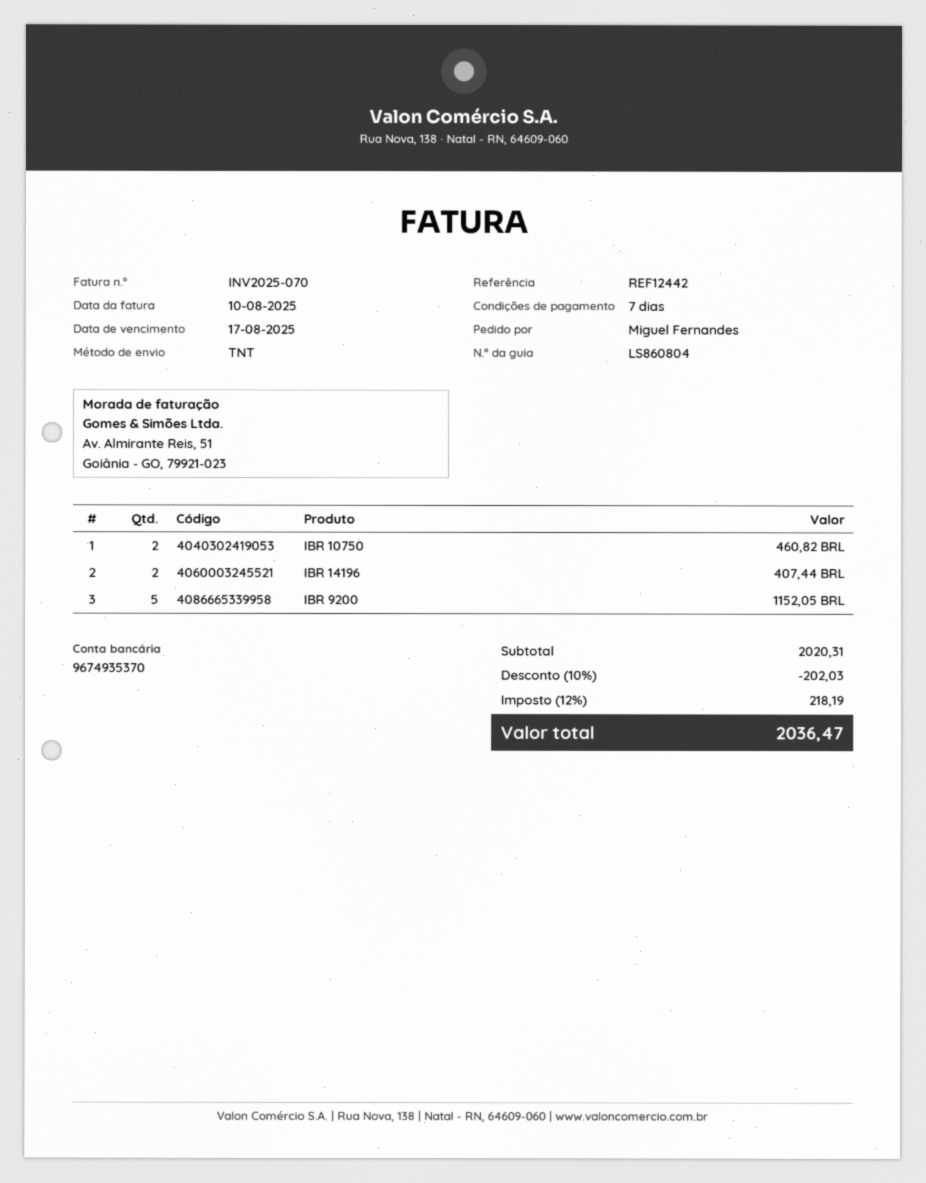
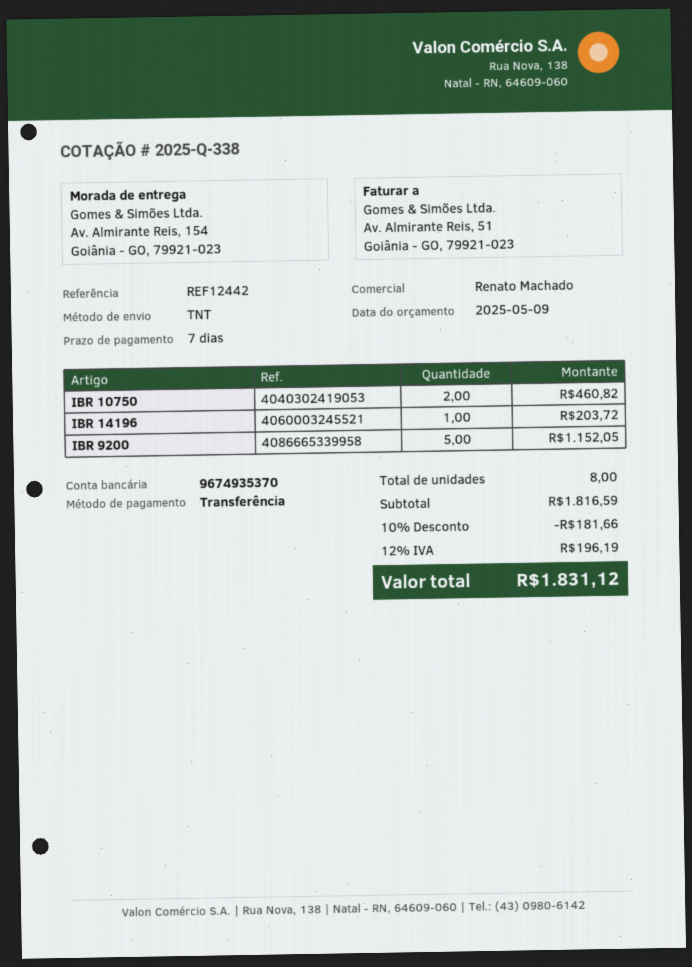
IBR 14196: 2 for 407.44 -> 1 for 203.72
subtotal: 2020.31 -> 1816.59
discount: 10% = 202.03 -> 10% = 181.66
tax: 12% = 218.19 -> 12% = 196.19
total: 2036.47 -> 1831.12

